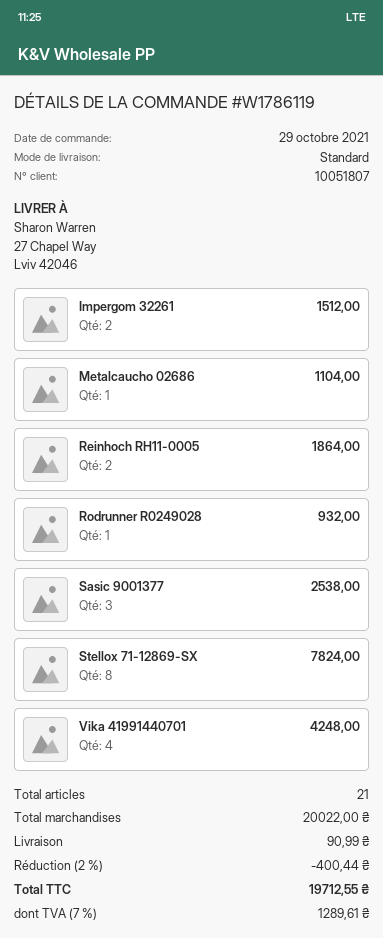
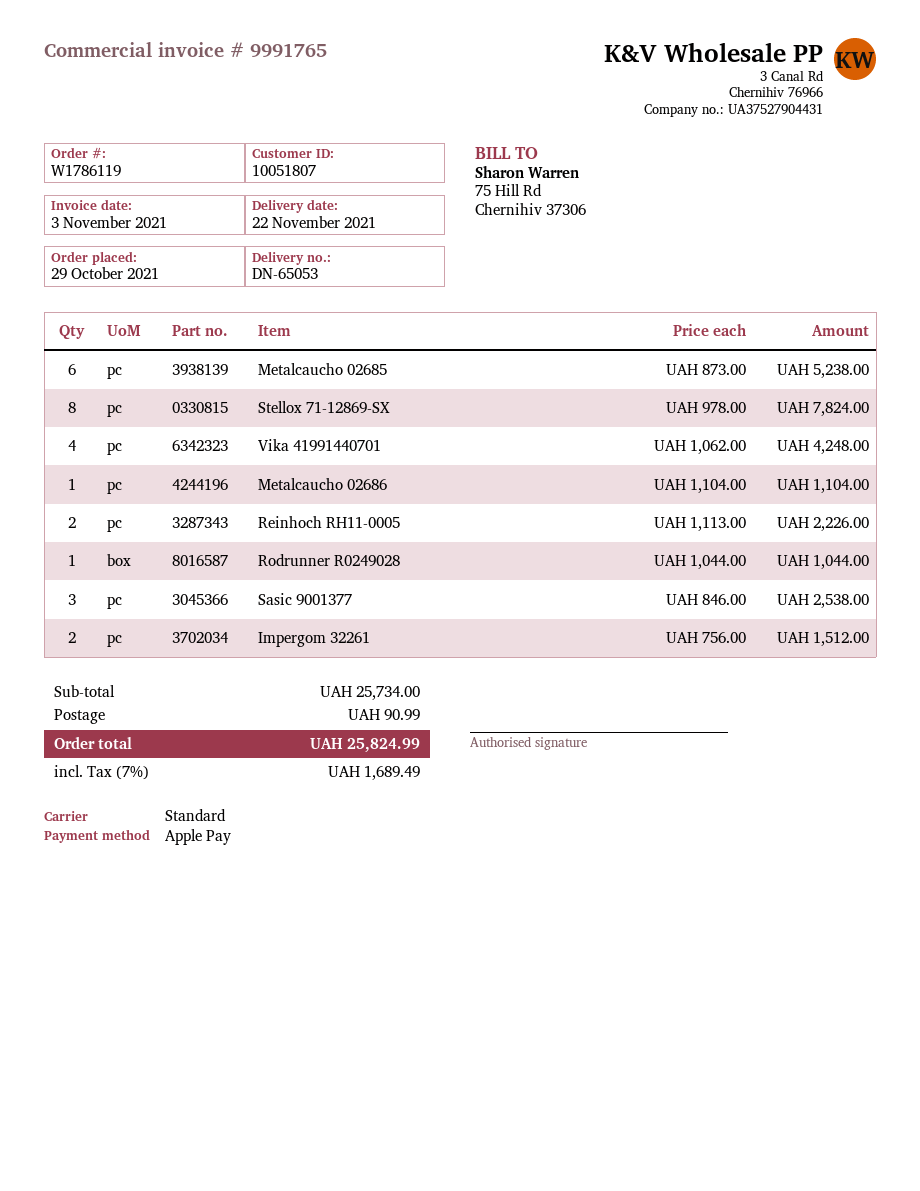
Reinhoch RH11-0005: 2 for 1864.00 -> 2 for 2226.00
Rodrunner R0249028: 1 for 932.00 -> 1 for 1044.00
Metalcaucho 02685: none -> 6 for 5238.00
subtotal: 20022.00 -> 25734.00
discount: 2% = 400.44 -> none
tax: 7% = 1289.61 -> 7% = 1689.49
total: 19712.55 -> 25824.99

